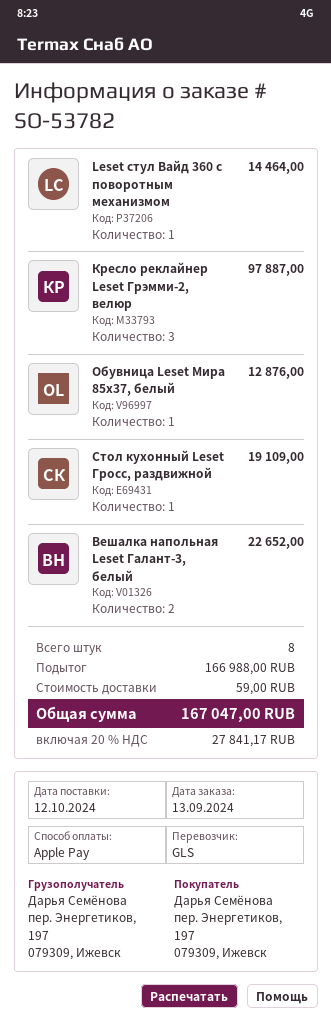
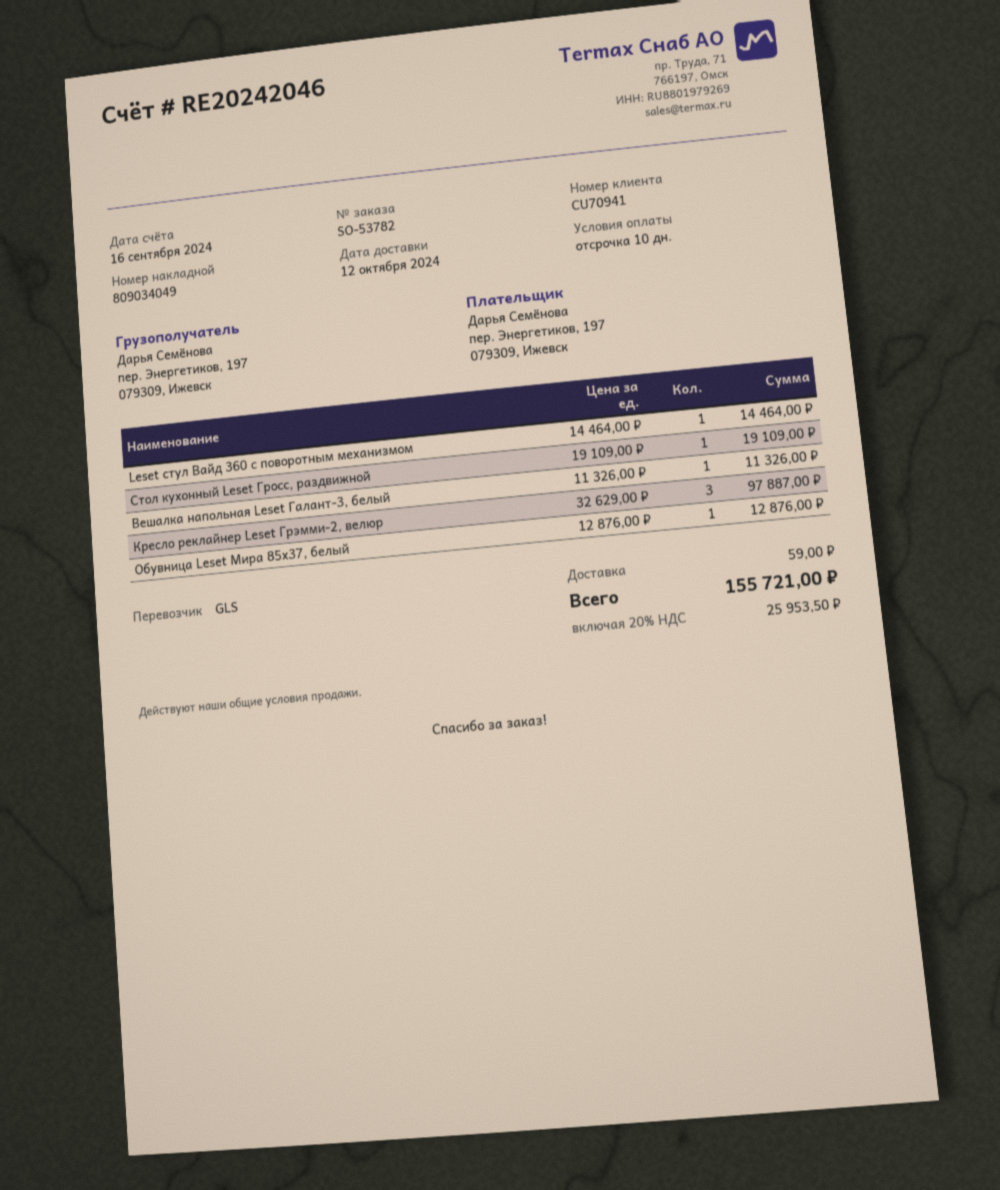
Вешалка напольная Leset Галант-3, белый: 2 for 22652.00 -> 1 for 11326.00
tax: 20% = 27841.17 -> 20% = 25953.50
total: 167047.00 -> 155721.00

